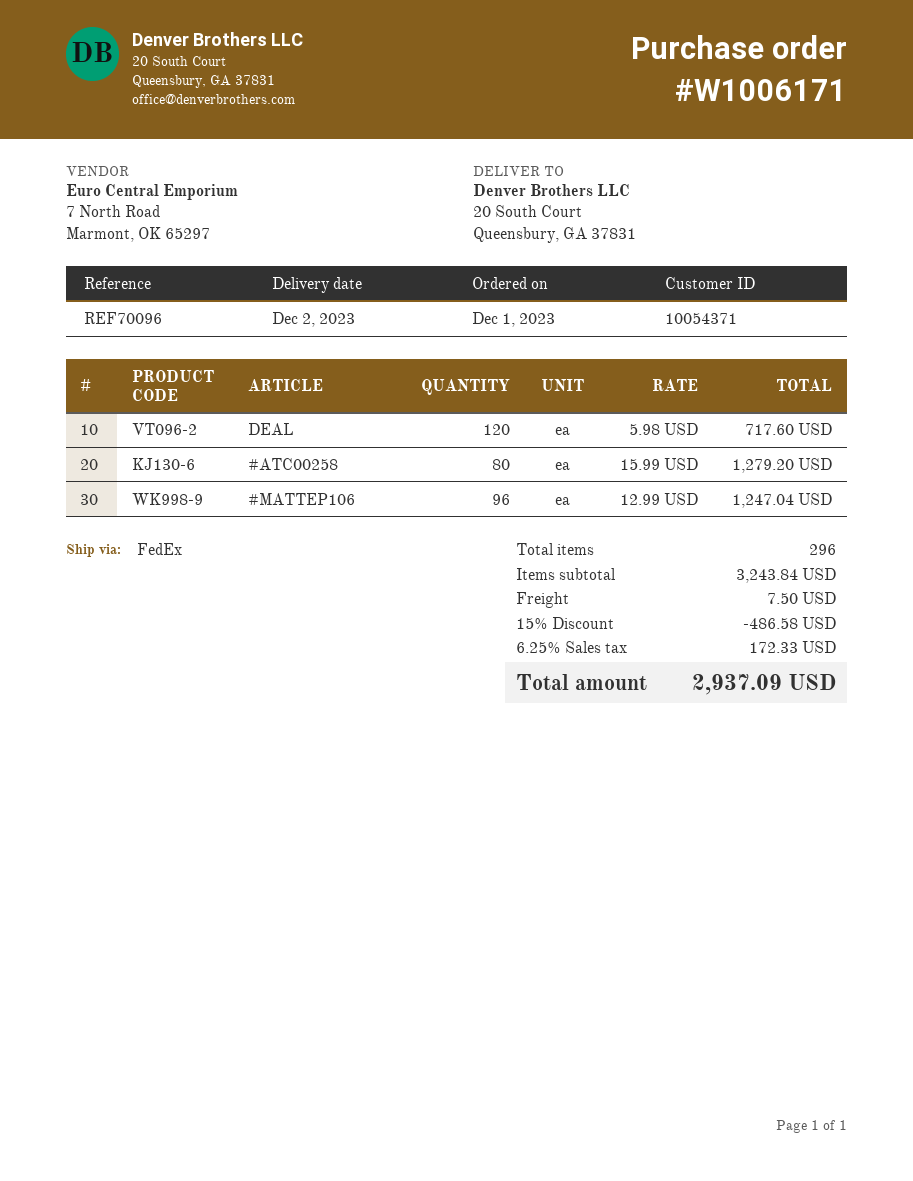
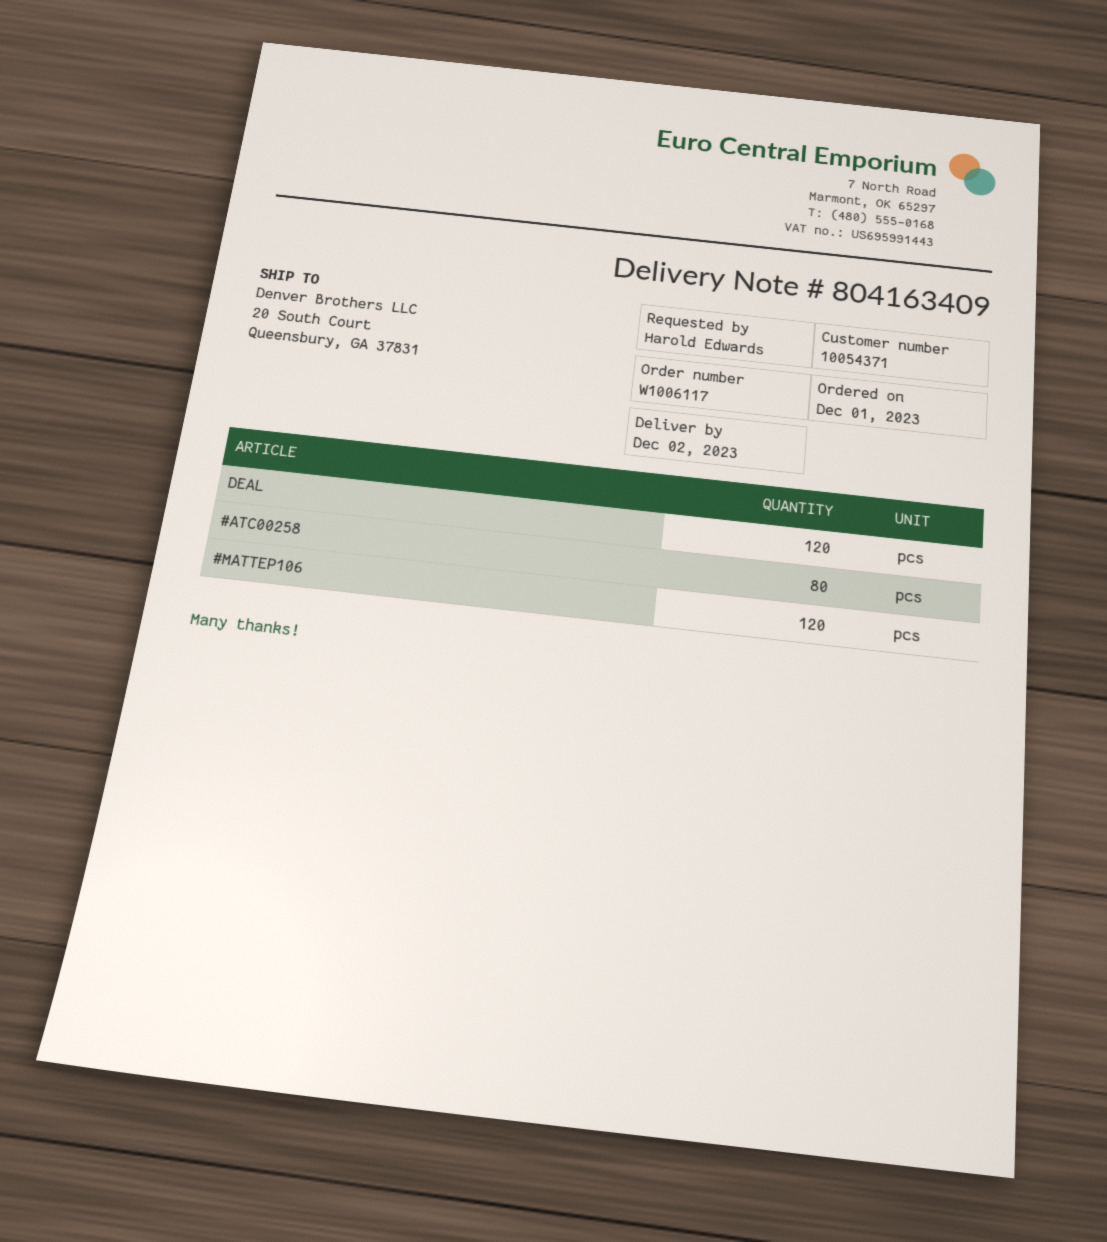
order number: W1006171 -> W1006117
#MATTEP106: 96 -> 120

